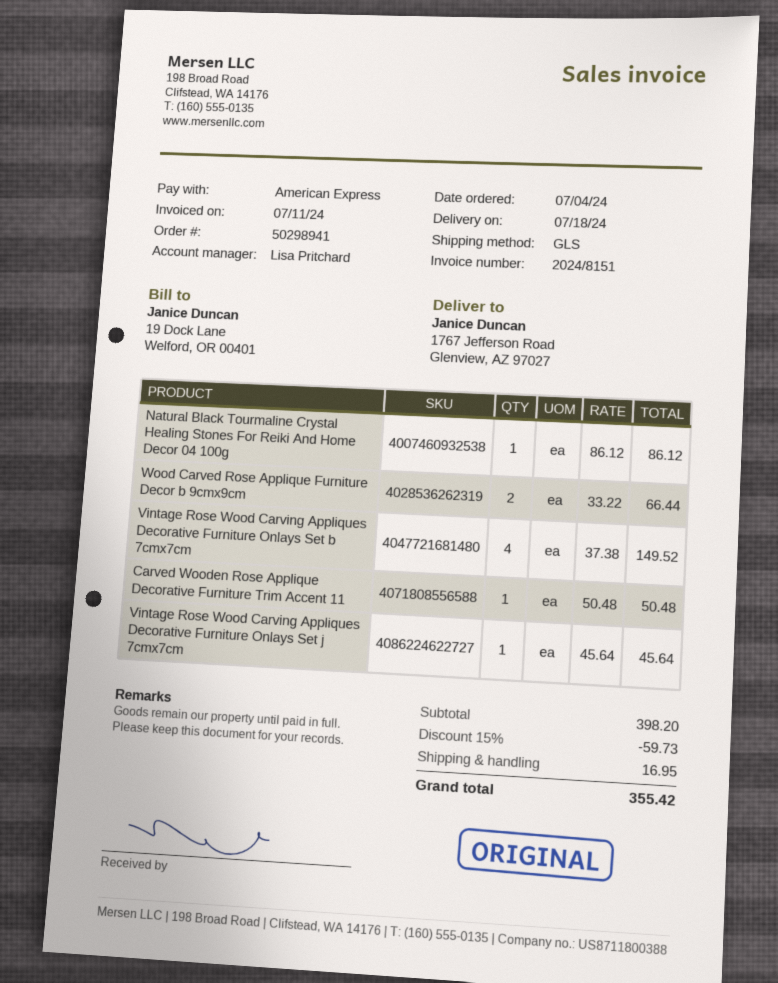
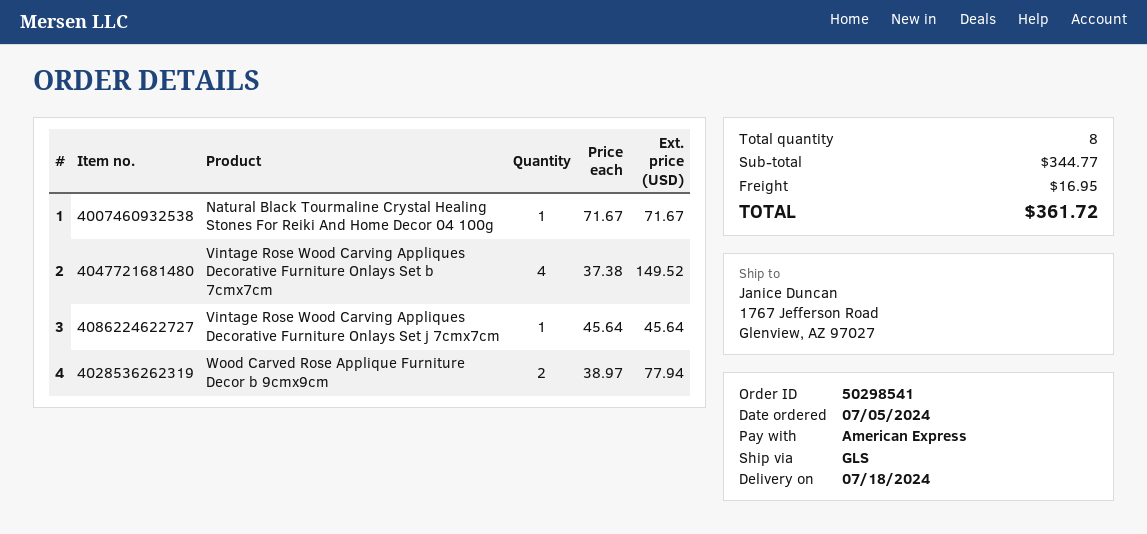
order number: 50298941 -> 50298541
order date: 2024-07-04 -> 2024-07-05
Natural Black Tourmaline Crystal Healing Stones For Reiki And Home Decor 04 100g: 1 x 86.12 = 86.12 -> 1 x 71.67 = 71.67
Wood Carved Rose Applique Furniture Decor b 9cmx9cm: 2 x 33.22 = 66.44 -> 2 x 38.97 = 77.94
Carved Wooden Rose Applique Decorative Furniture Trim Accent 11: 1 x 50.48 = 50.48 -> none
subtotal: 398.20 -> 344.77
discount: 15% = 59.73 -> none
total: 355.42 -> 361.72

